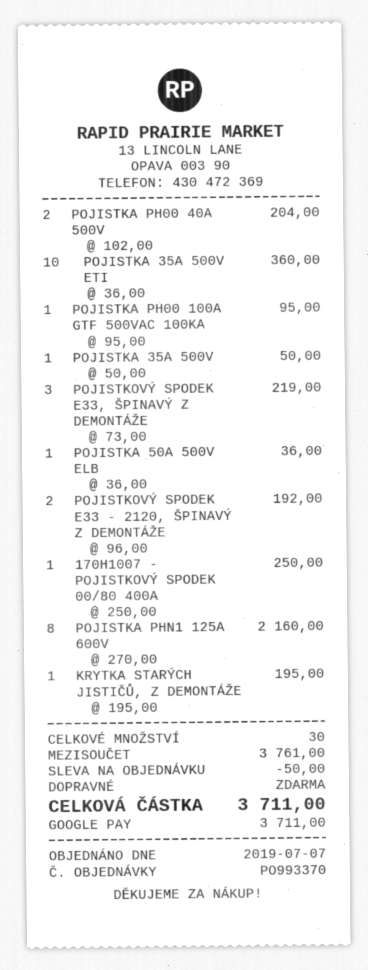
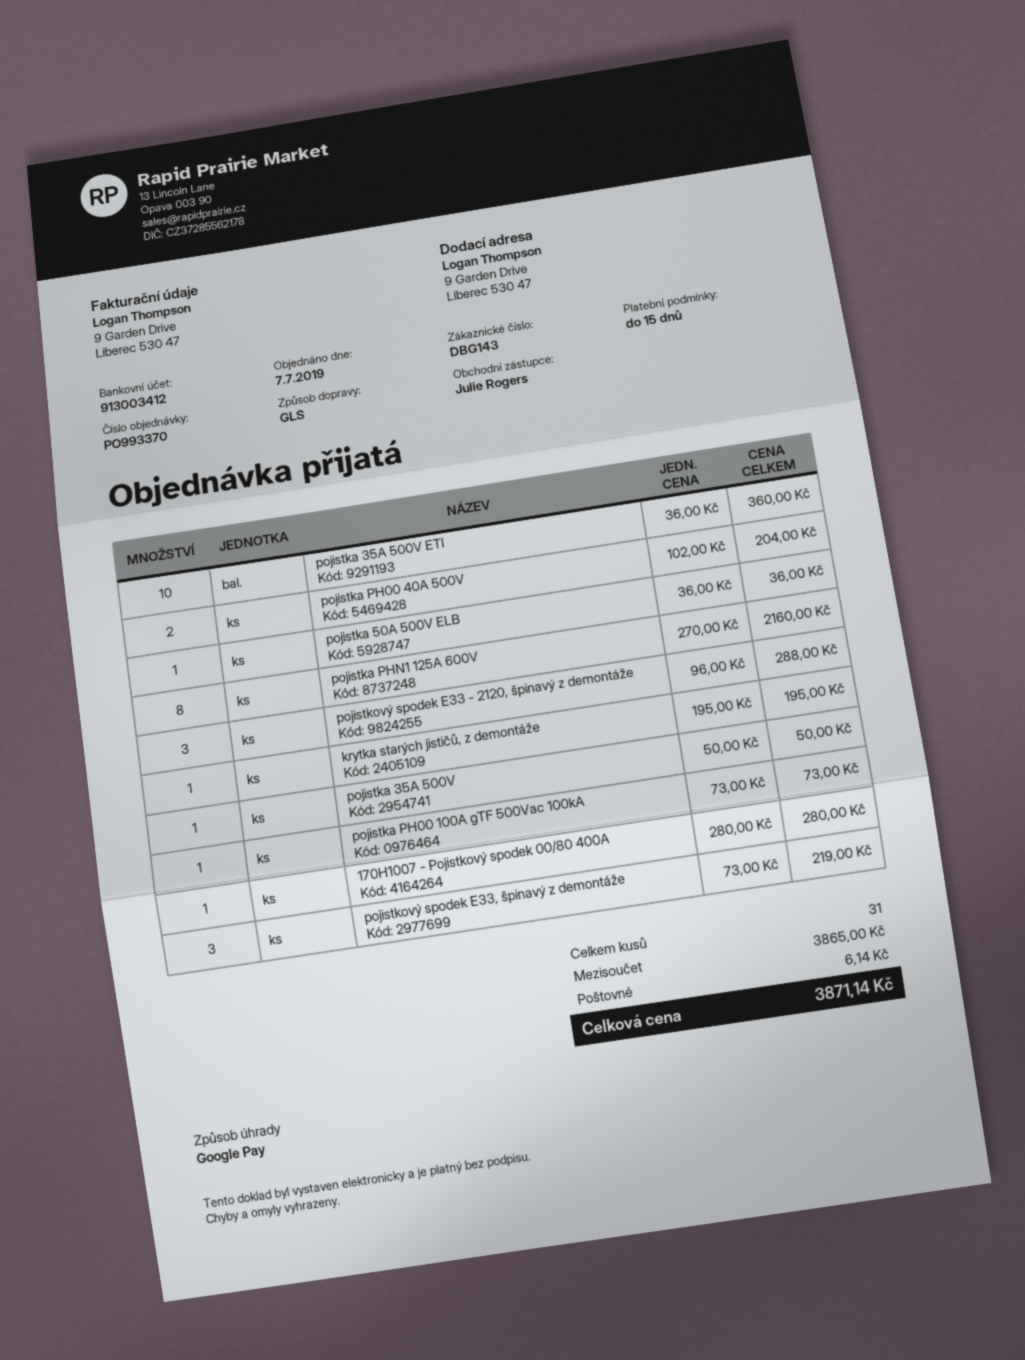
POJISTKA PH00 100A GTF 500VAC 100KA: 1 x 95.00 = 95.00 -> 1 x 73.00 = 73.00
POJISTKOVÝ SPODEK E33 - 2120, ŠPINAVÝ Z DEMONTÁŽE: 2 x 96.00 = 192.00 -> 3 x 96.00 = 288.00
170H1007 - POJISTKOVÝ SPODEK 00/80 400A: 1 x 250.00 = 250.00 -> 1 x 280.00 = 280.00
total quantity: 30 -> 31
subtotal: 3761.00 -> 3865.00
discount: 50.00 -> none
shipping: 0.00 -> 6.14
total: 3711.00 -> 3871.14

